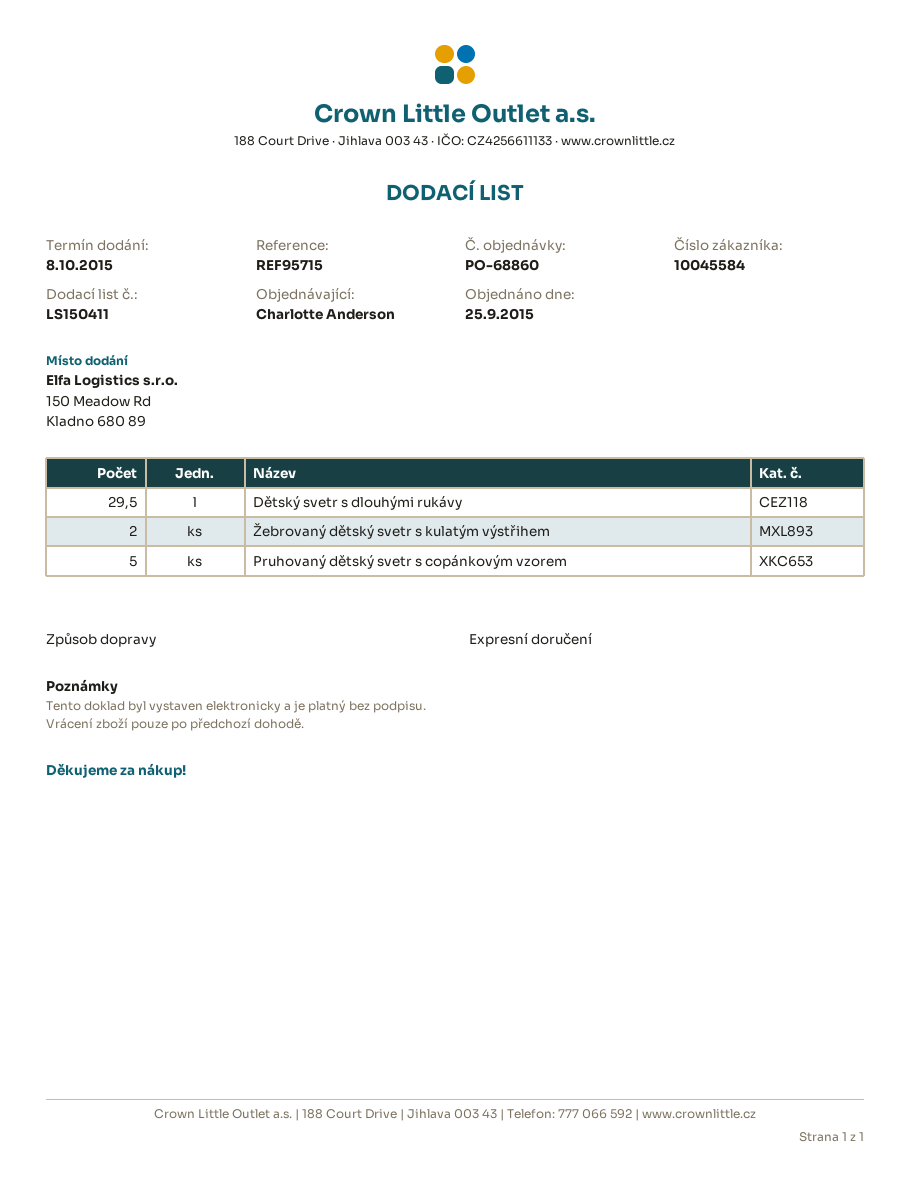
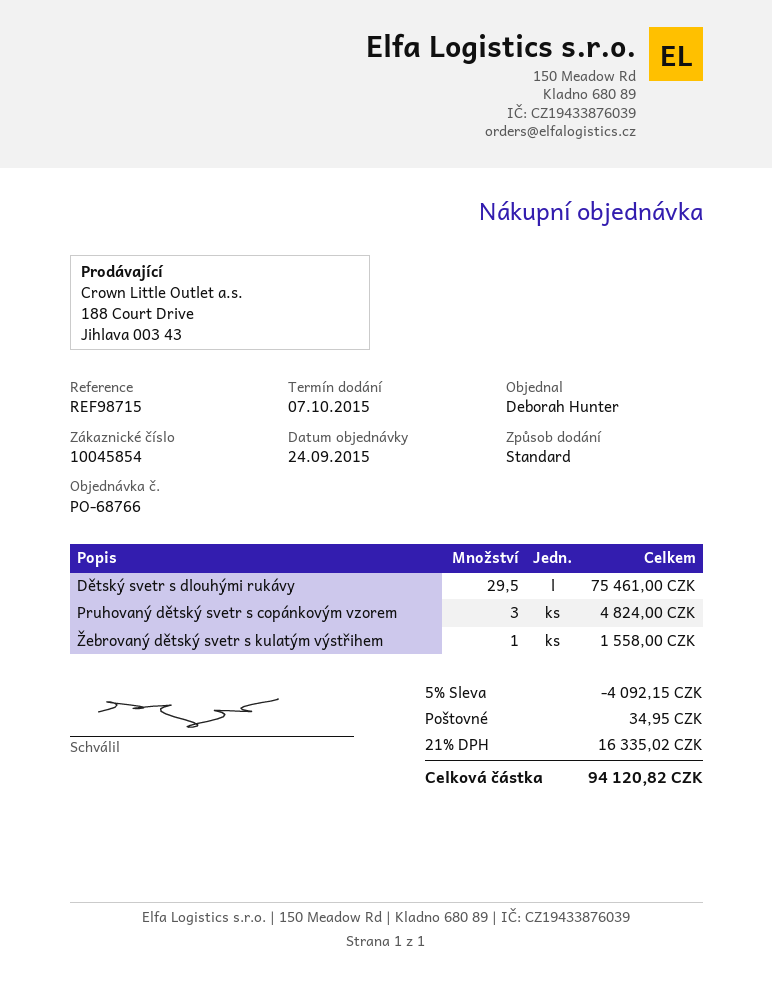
order number: PO-68860 -> PO-68766
order date: 2015-09-25 -> 2015-09-24
delivery date: 2015-10-08 -> 2015-10-07
customer number: 10045584 -> 10045854
reference: REF95715 -> REF98715
ordered by: Charlotte Anderson -> Deborah Hunter
shipping method: express -> standard
Žebrovaný dětský svetr s kulatým výstřihem: 2 -> 1
Pruhovaný dětský svetr s copánkovým vzorem: 5 -> 3

